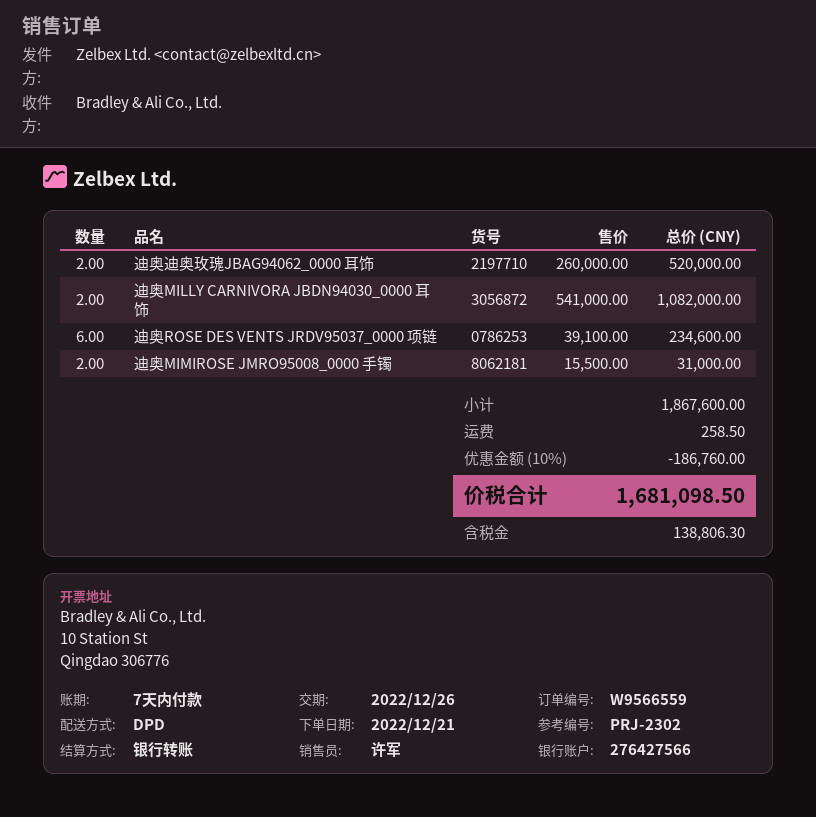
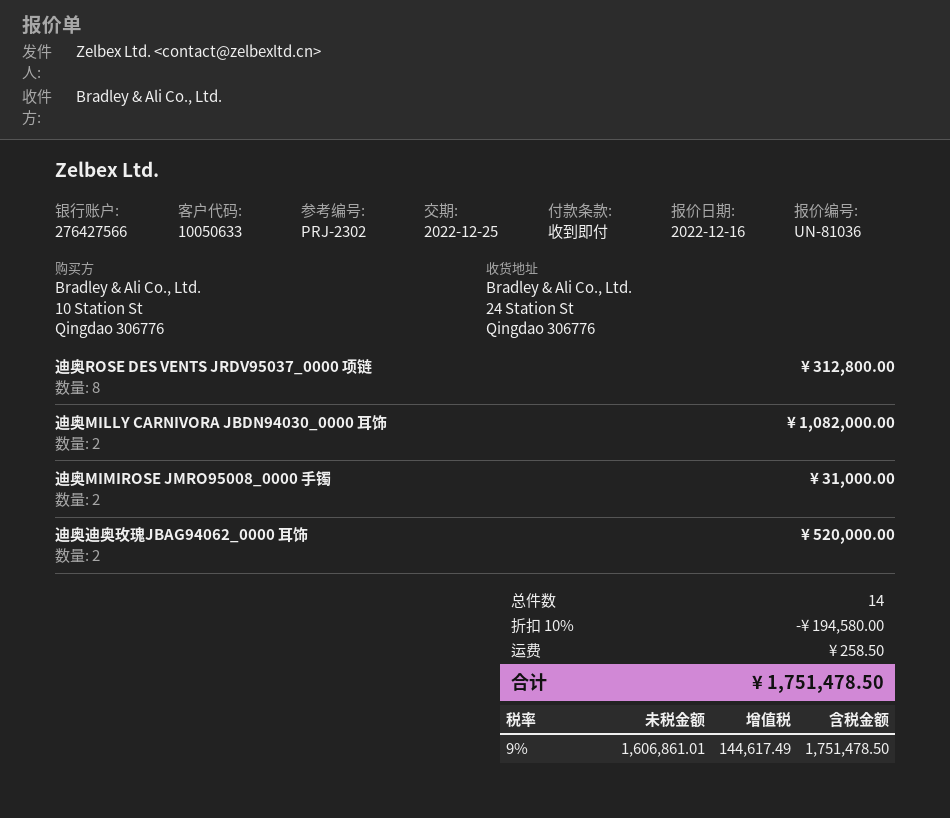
delivery date: 2022-12-26 -> 2022-12-25
payment terms: 7 days -> on receipt
迪奥ROSE DES VENTS JRDV95037_0000 项链: 6 for 234600.00 -> 8 for 312800.00
discount: 10% = 186760.00 -> 10% = 194580.00
tax: 138806.30 -> 144617.49
total: 1681098.50 -> 1751478.50

